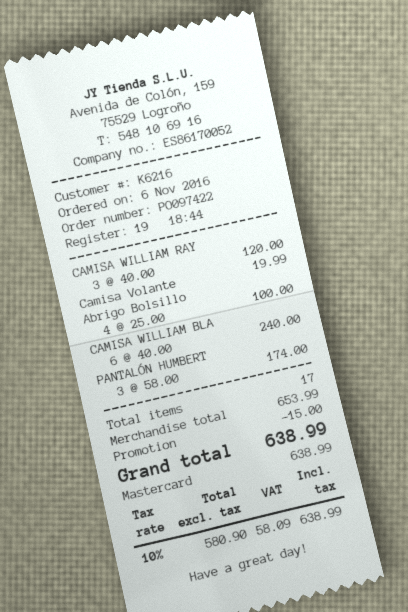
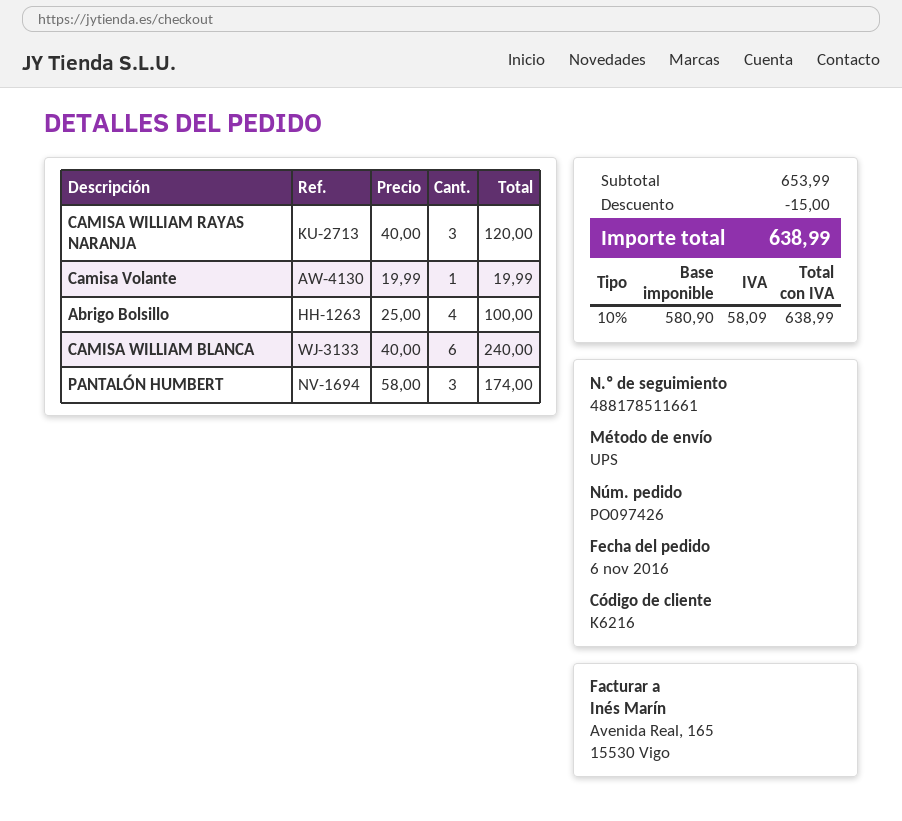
order number: PO097422 -> PO097426

